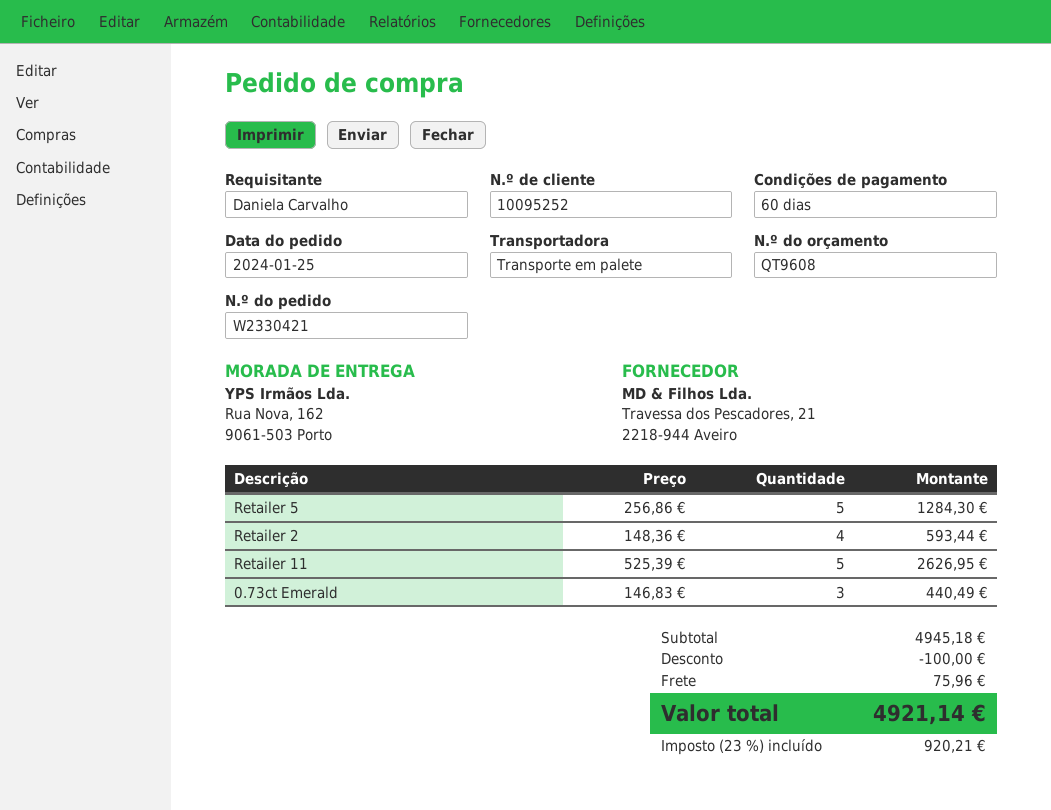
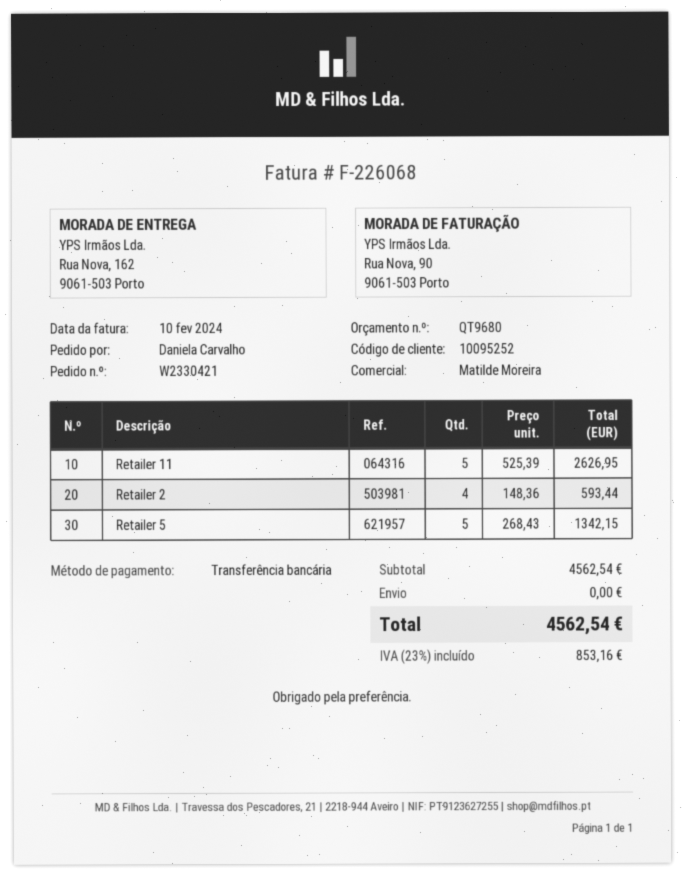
quote number: QT9608 -> QT9680
Retailer 5: 5 x 256.86 = 1284.30 -> 5 x 268.43 = 1342.15
0.73ct Emerald: 3 x 146.83 = 440.49 -> none
subtotal: 4945.18 -> 4562.54
discount: 100.00 -> none
shipping: 75.96 -> 0.00
tax: 23% = 920.21 -> 23% = 853.16
total: 4921.14 -> 4562.54

